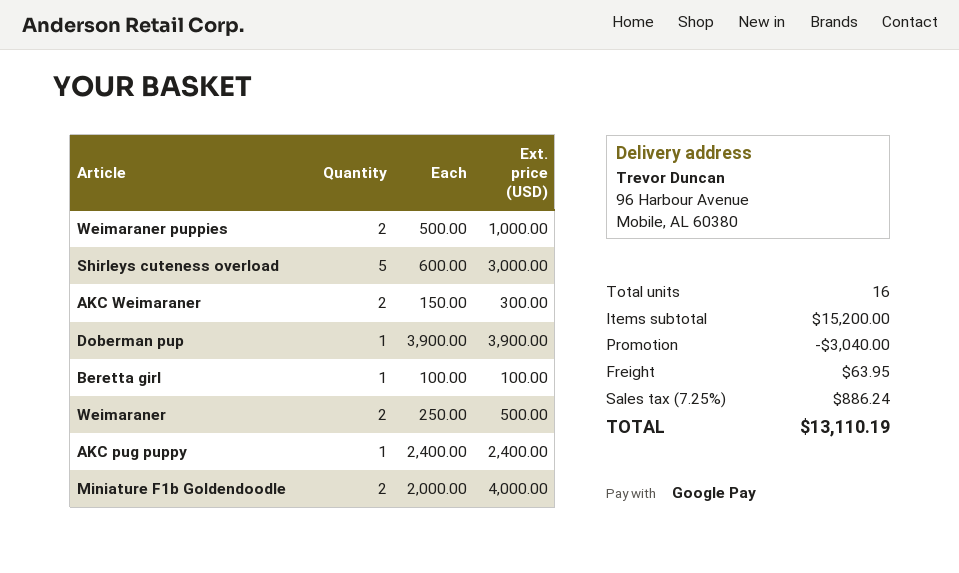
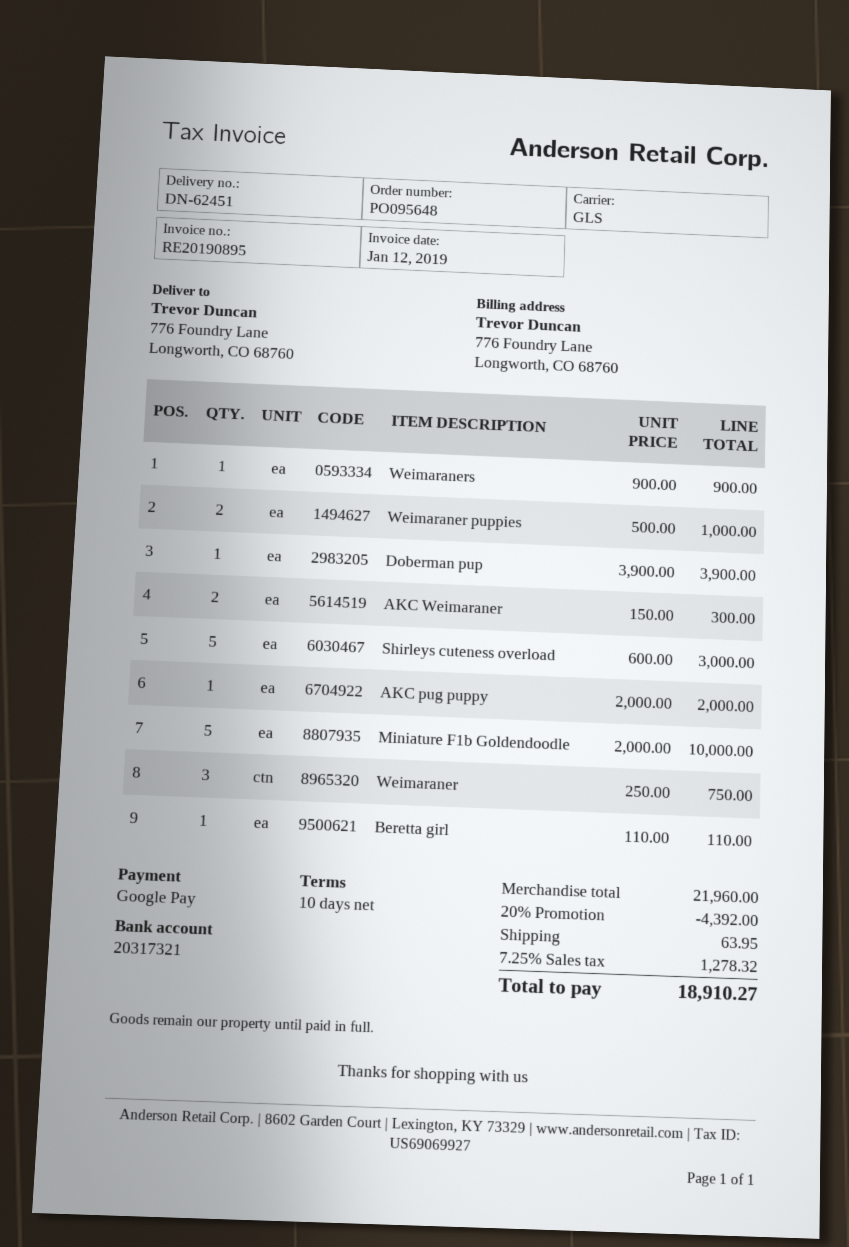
ship to: 96 Harbour Avenue, Mobile, AL 60380 -> 776 Foundry Lane, Longworth, CO 68760
Beretta girl: 1 x 100.00 = 100.00 -> 1 x 110.00 = 110.00
Weimaraner: 2 x 250.00 = 500.00 -> 3 x 250.00 = 750.00
AKC pug puppy: 1 x 2400.00 = 2400.00 -> 1 x 2000.00 = 2000.00
Miniature F1b Goldendoodle: 2 x 2000.00 = 4000.00 -> 5 x 2000.00 = 10000.00
Weimaraners: none -> 1 x 900.00 = 900.00
subtotal: 15200.00 -> 21960.00
discount: 3040.00 -> 4392.00
tax: 7.25% = 886.24 -> 7.25% = 1278.32
total: 13110.19 -> 18910.27

